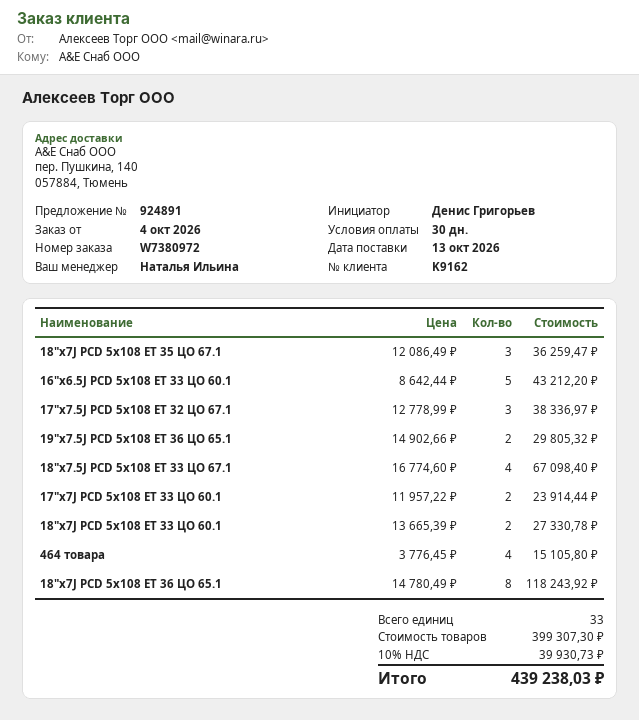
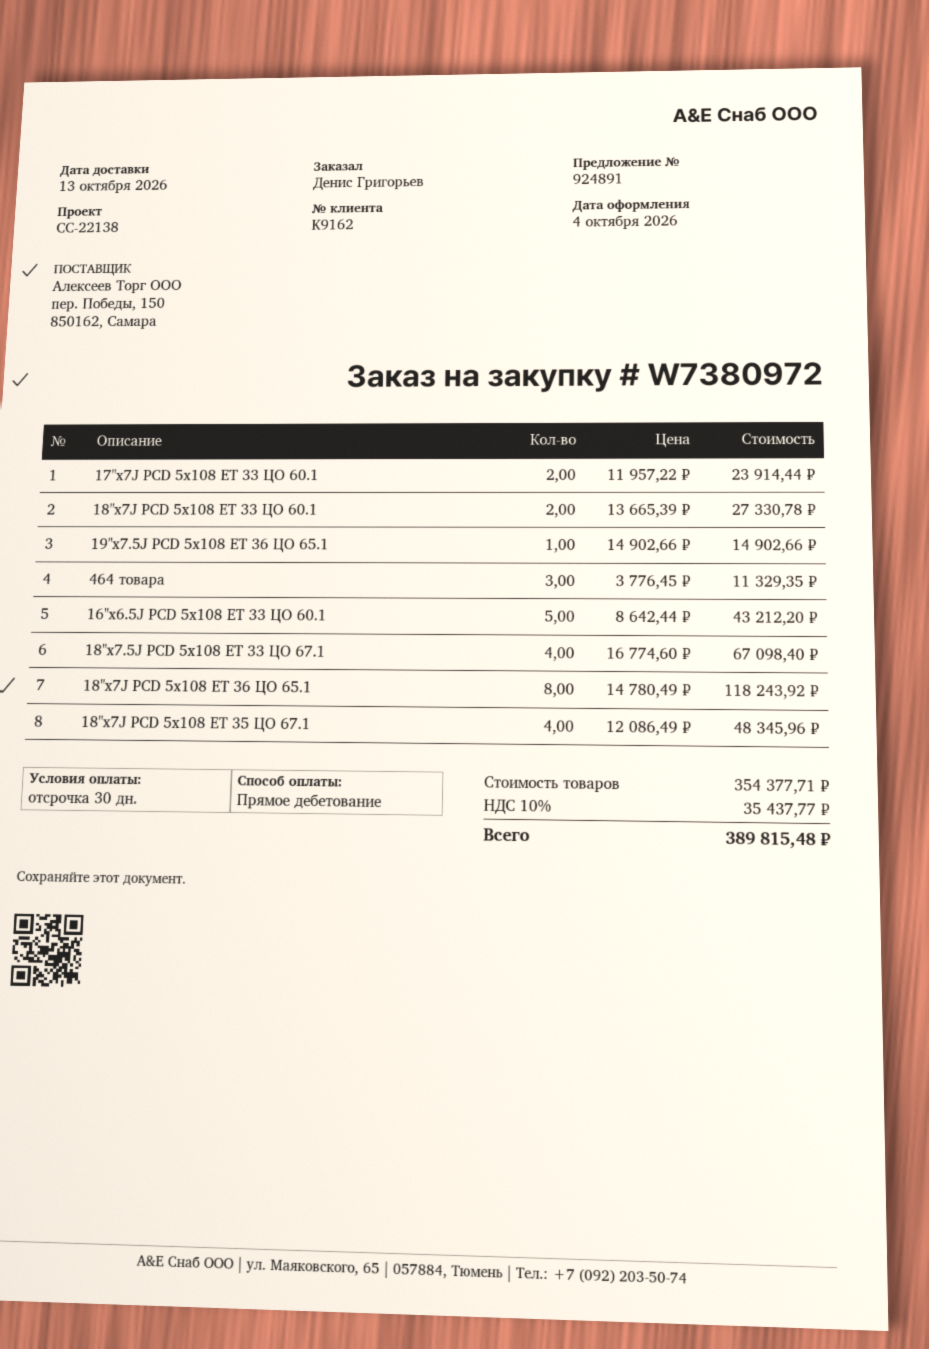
18"x7J PCD 5x108 ЕТ 35 ЦО 67.1: 3 x 12086.49 = 36259.47 -> 4 x 12086.49 = 48345.96
17"x7.5J PCD 5x108 ЕТ 32 ЦО 67.1: 3 x 12778.99 = 38336.97 -> none
19"x7.5J PCD 5x108 ЕТ 36 ЦО 65.1: 2 x 14902.66 = 29805.32 -> 1 x 14902.66 = 14902.66
464 товара: 4 x 3776.45 = 15105.80 -> 3 x 3776.45 = 11329.35
subtotal: 399307.30 -> 354377.71
tax: 10% = 39930.73 -> 10% = 35437.77
total: 439238.03 -> 389815.48

